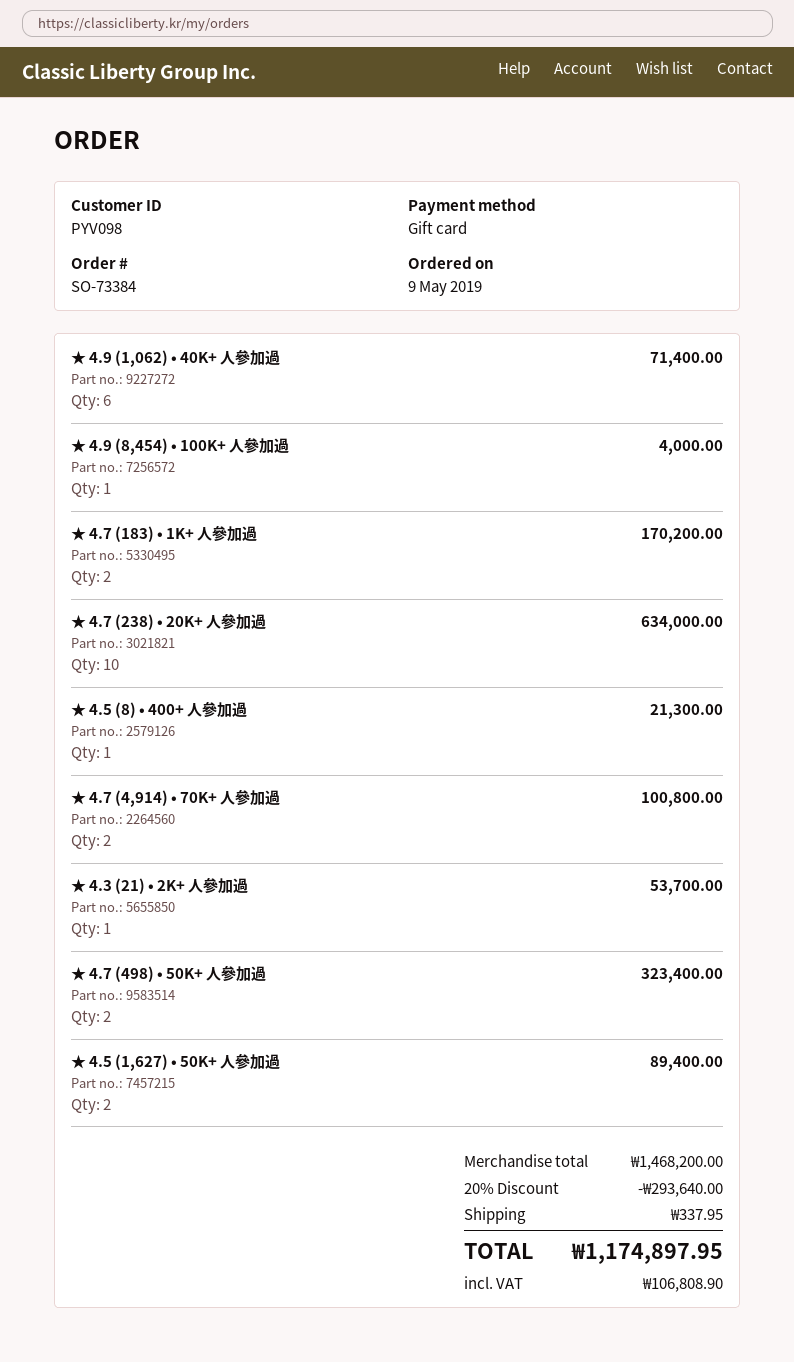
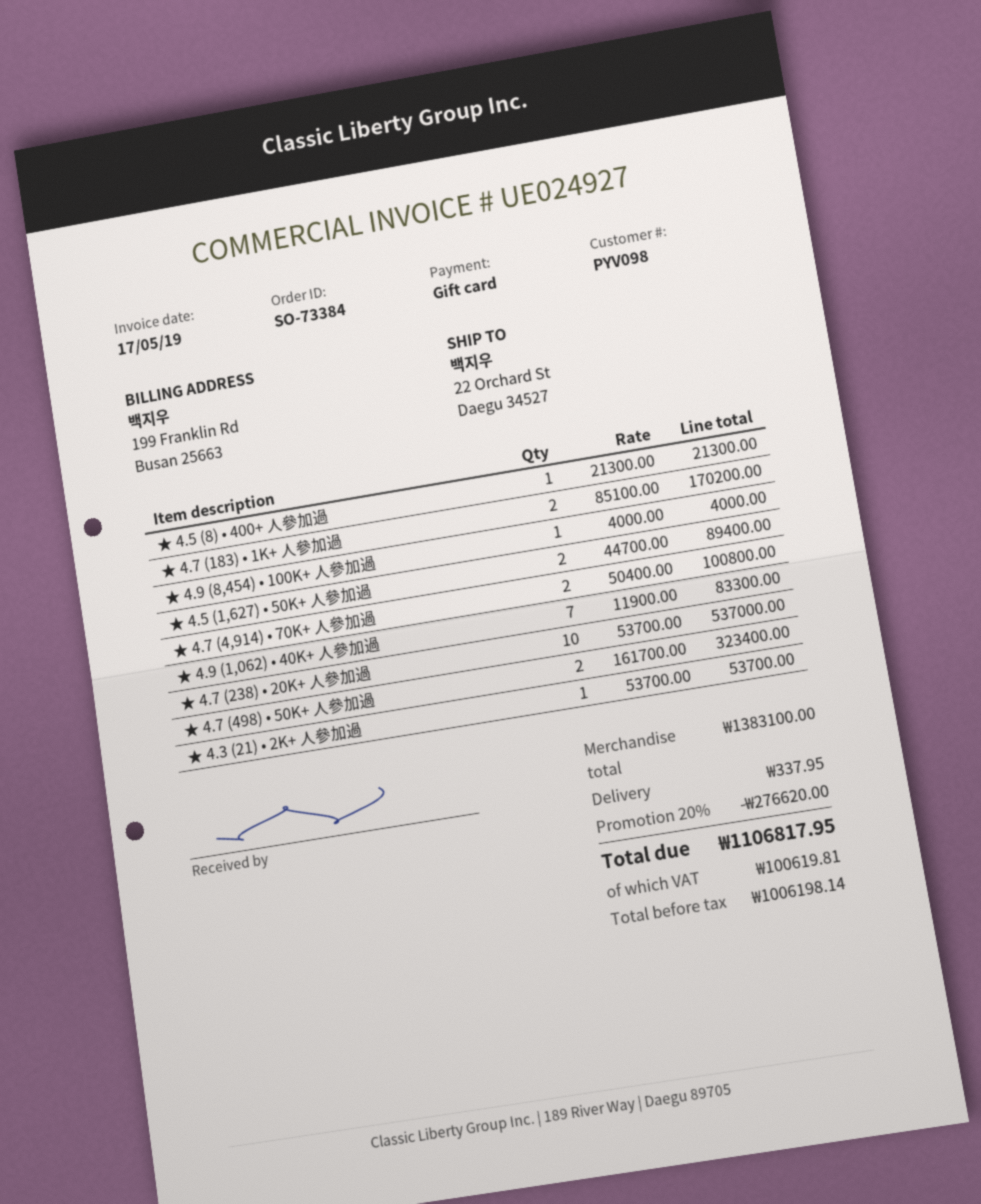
★ 4.9 (1,062) • 40K+ 人參加過: 6 for 71400.00 -> 7 for 83300.00
★ 4.7 (238) • 20K+ 人參加過: 10 for 634000.00 -> 10 for 537000.00
subtotal: 1468200.00 -> 1383100.00
discount: 20% = 293640.00 -> 20% = 276620.00
tax: 106808.90 -> 100619.81
total: 1174897.95 -> 1106817.95

